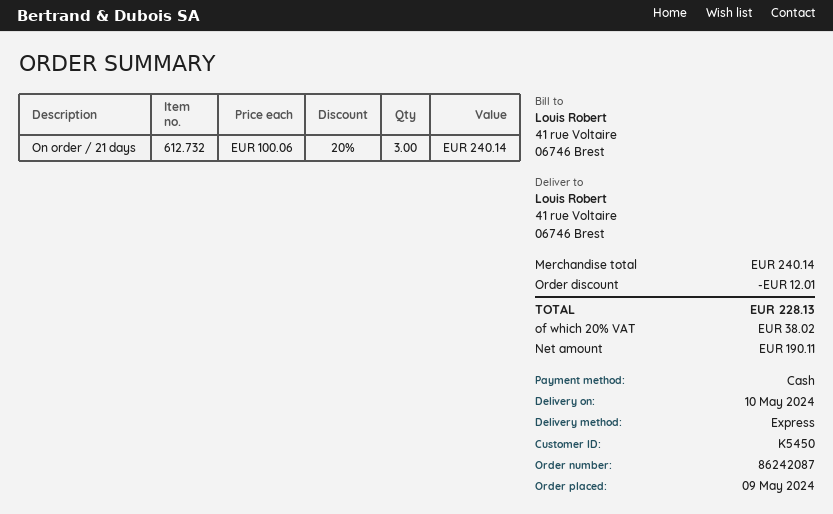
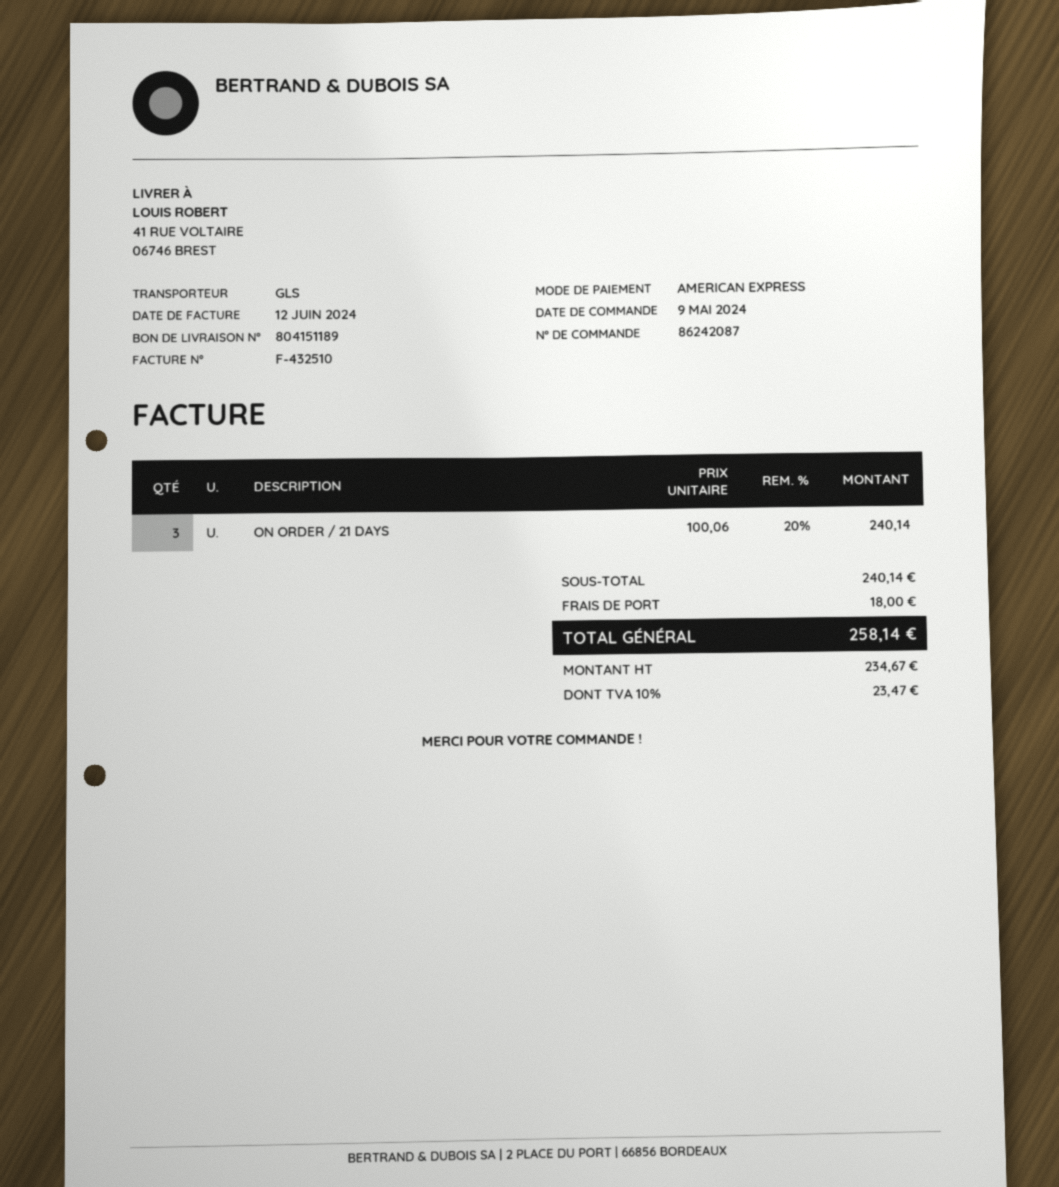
payment method: cash -> American Express
shipping method: express -> GLS
discount: 12.01 -> none
shipping: none -> 18.00
net: 190.11 -> 234.67
tax: 20% = 38.02 -> 10% = 23.47
total: 228.13 -> 258.14

